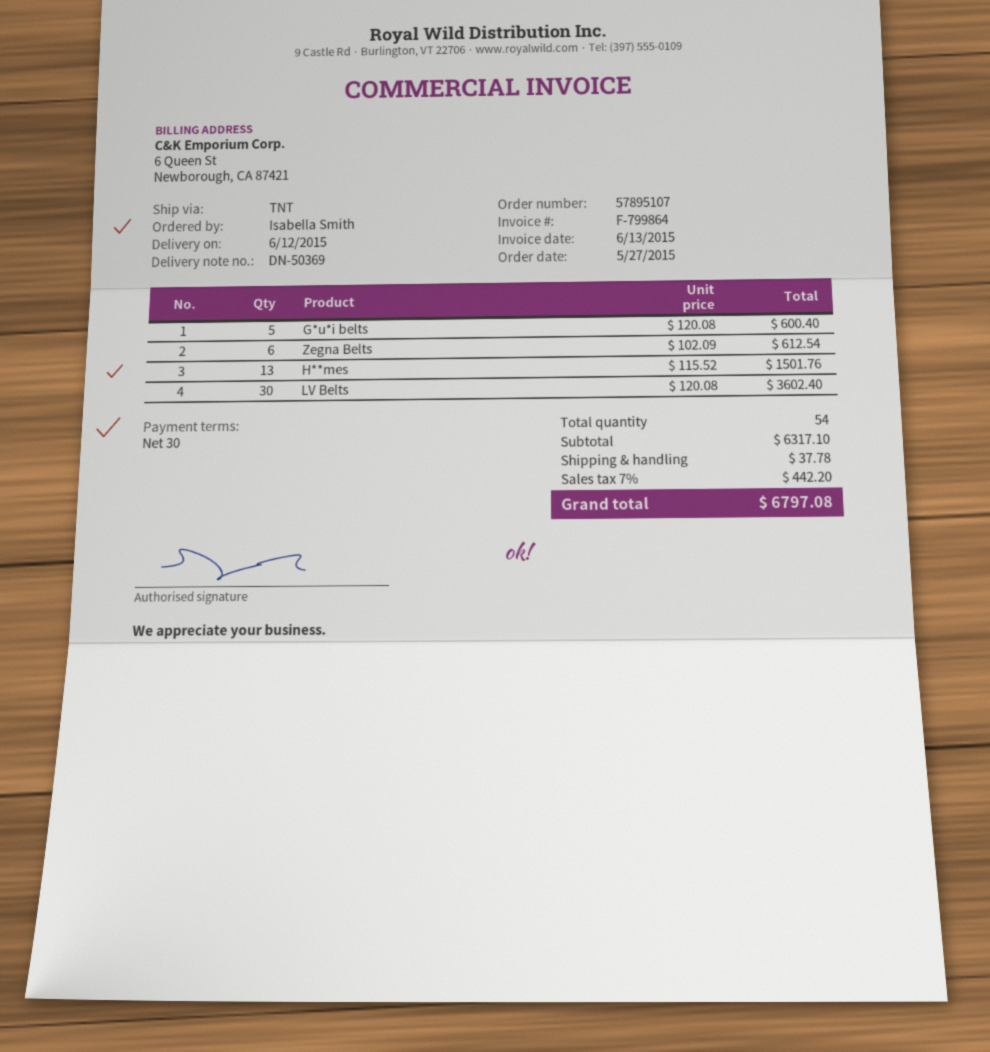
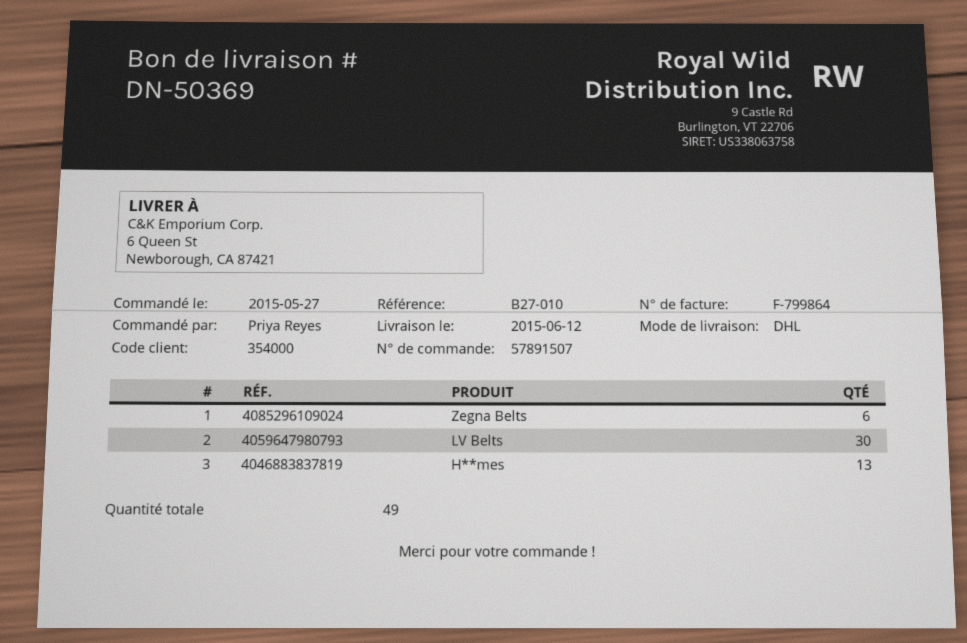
order number: 57895107 -> 57891507
ordered by: Isabella Smith -> Priya Reyes
shipping method: TNT -> DHL
G*u*i belts: 5 -> none
total quantity: 54 -> 49

